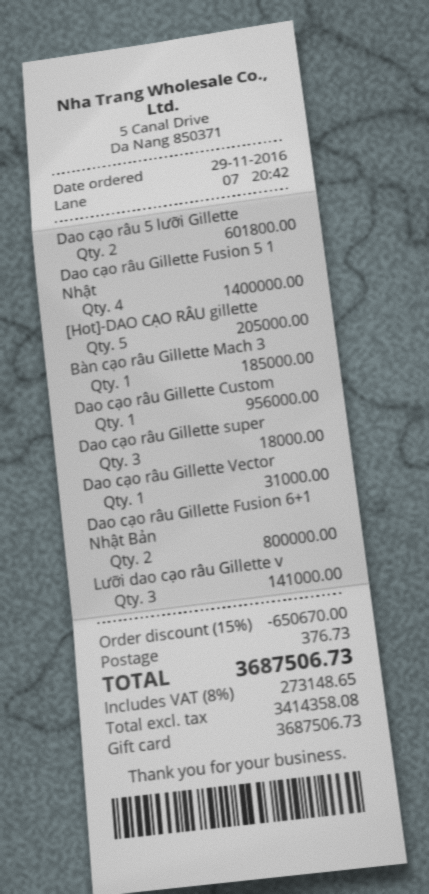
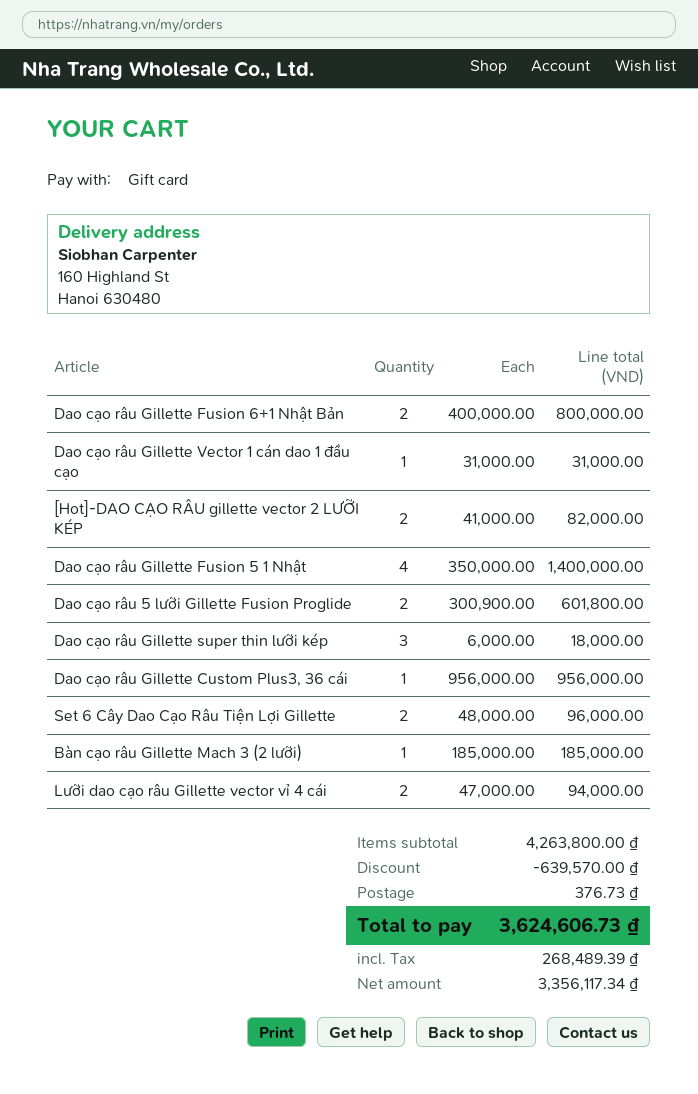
[Hot]-DAO CẠO RÂU gillette: 5 for 205000.00 -> 2 for 82000.00
Lưỡi dao cạo râu Gillette v: 3 for 141000.00 -> 2 for 94000.00
Set 6 Cây Dao Cạo Râu Tiện Lợi Gillette: none -> 2 for 96000.00
discount: 650670.00 -> 639570.00
net: 3414358.08 -> 3356117.34
tax: 273148.65 -> 268489.39
total: 3687506.73 -> 3624606.73

